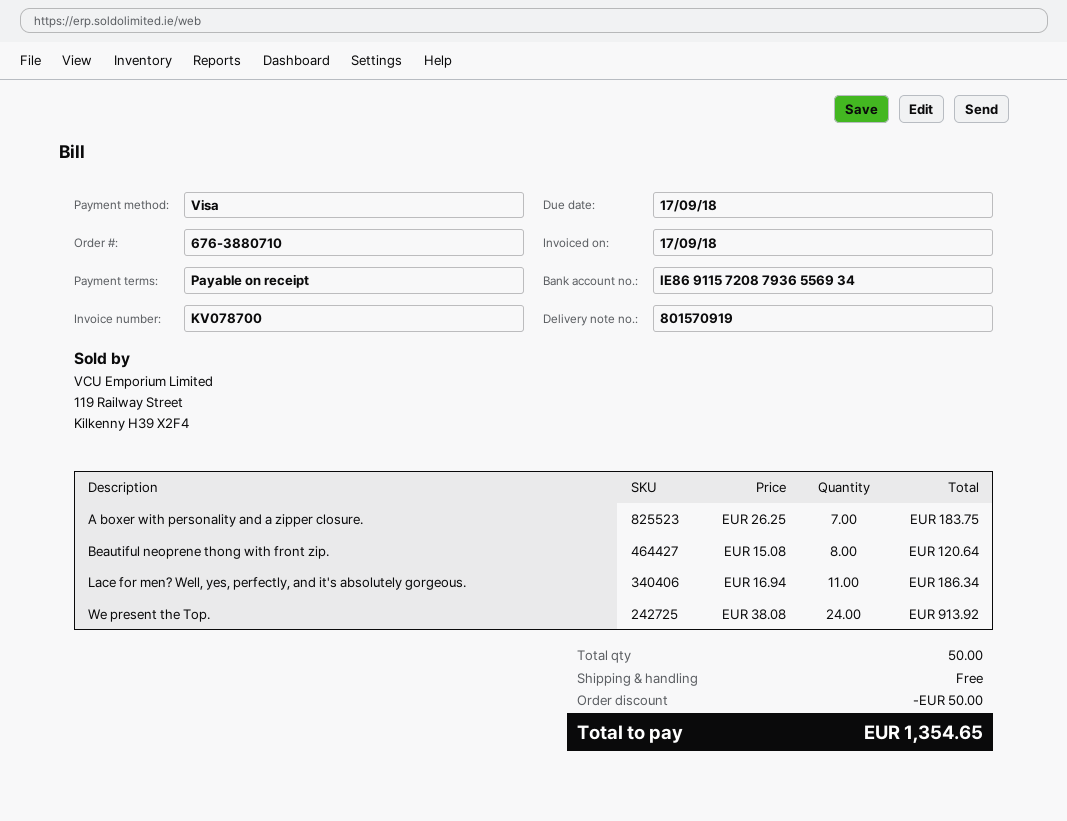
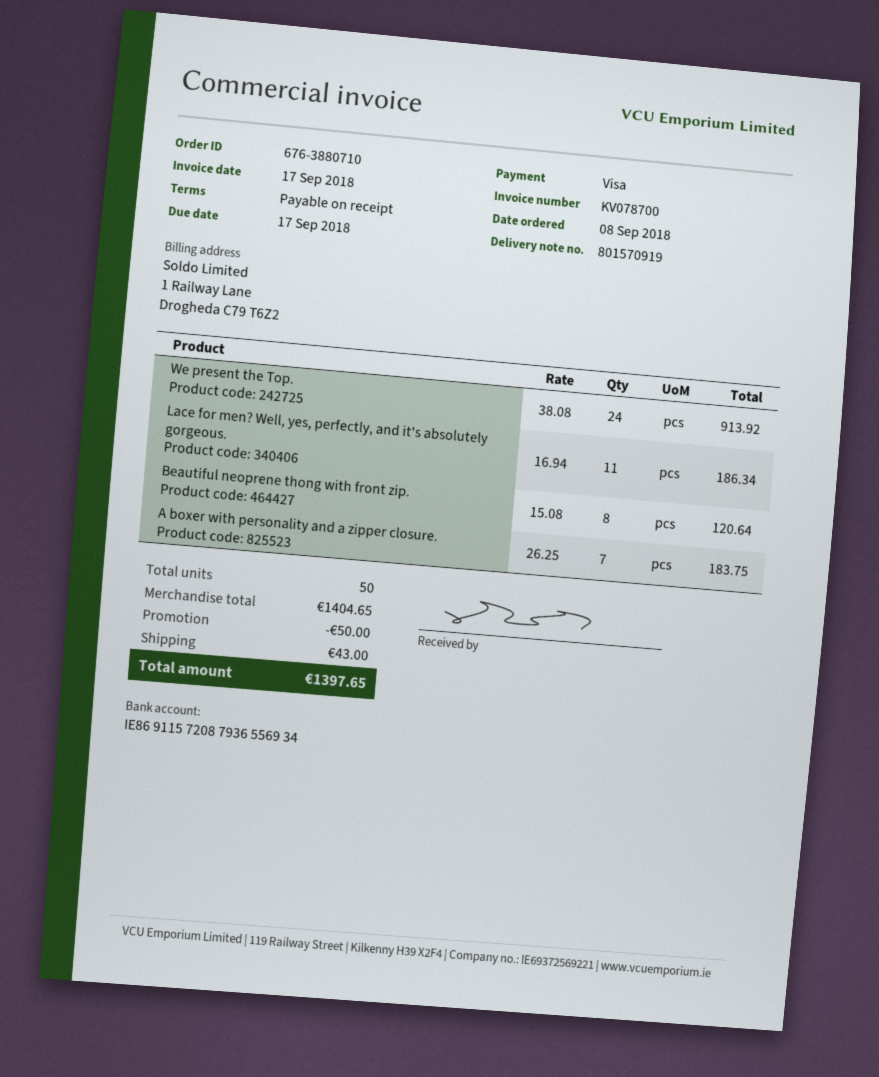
shipping: 0.00 -> 43.00
total: 1354.65 -> 1397.65

